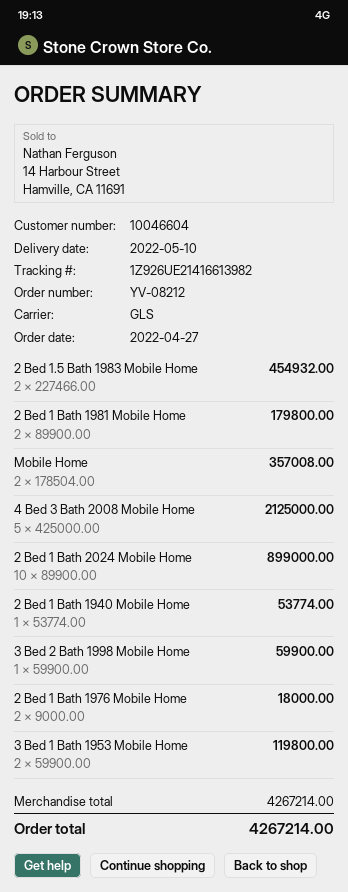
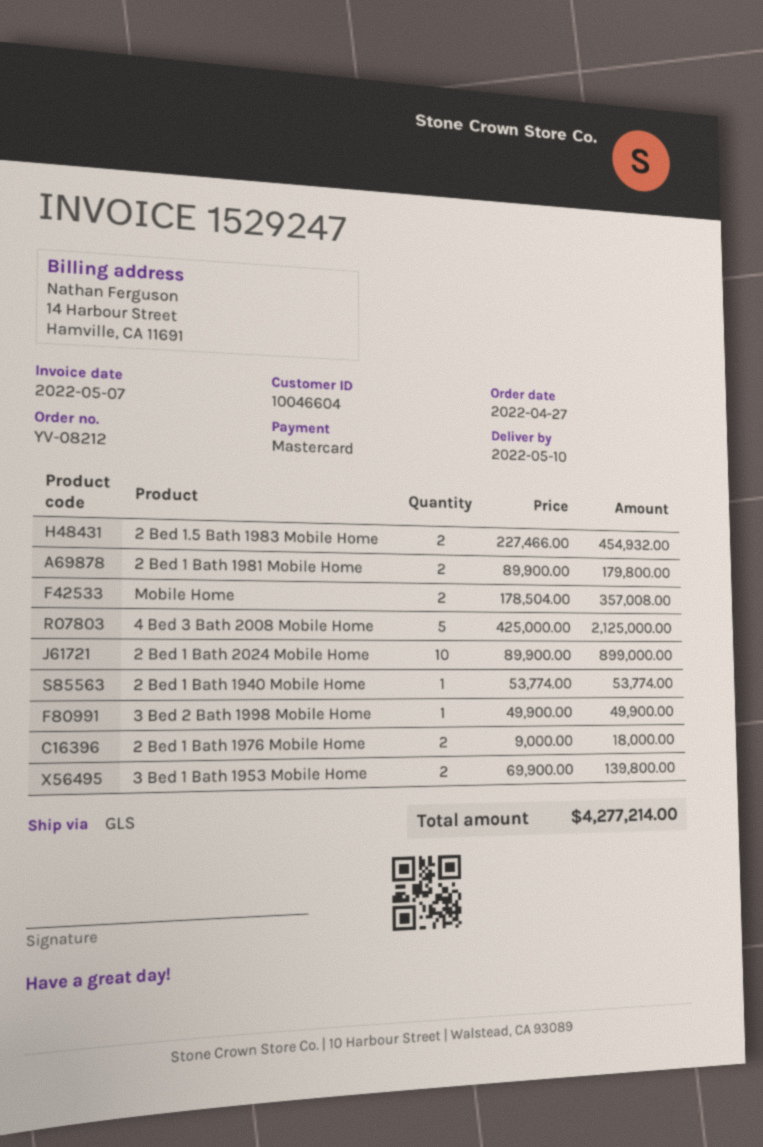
3 Bed 2 Bath 1998 Mobile Home: 1 x 59900.00 = 59900.00 -> 1 x 49900.00 = 49900.00
3 Bed 1 Bath 1953 Mobile Home: 2 x 59900.00 = 119800.00 -> 2 x 69900.00 = 139800.00
total: 4267214.00 -> 4277214.00

